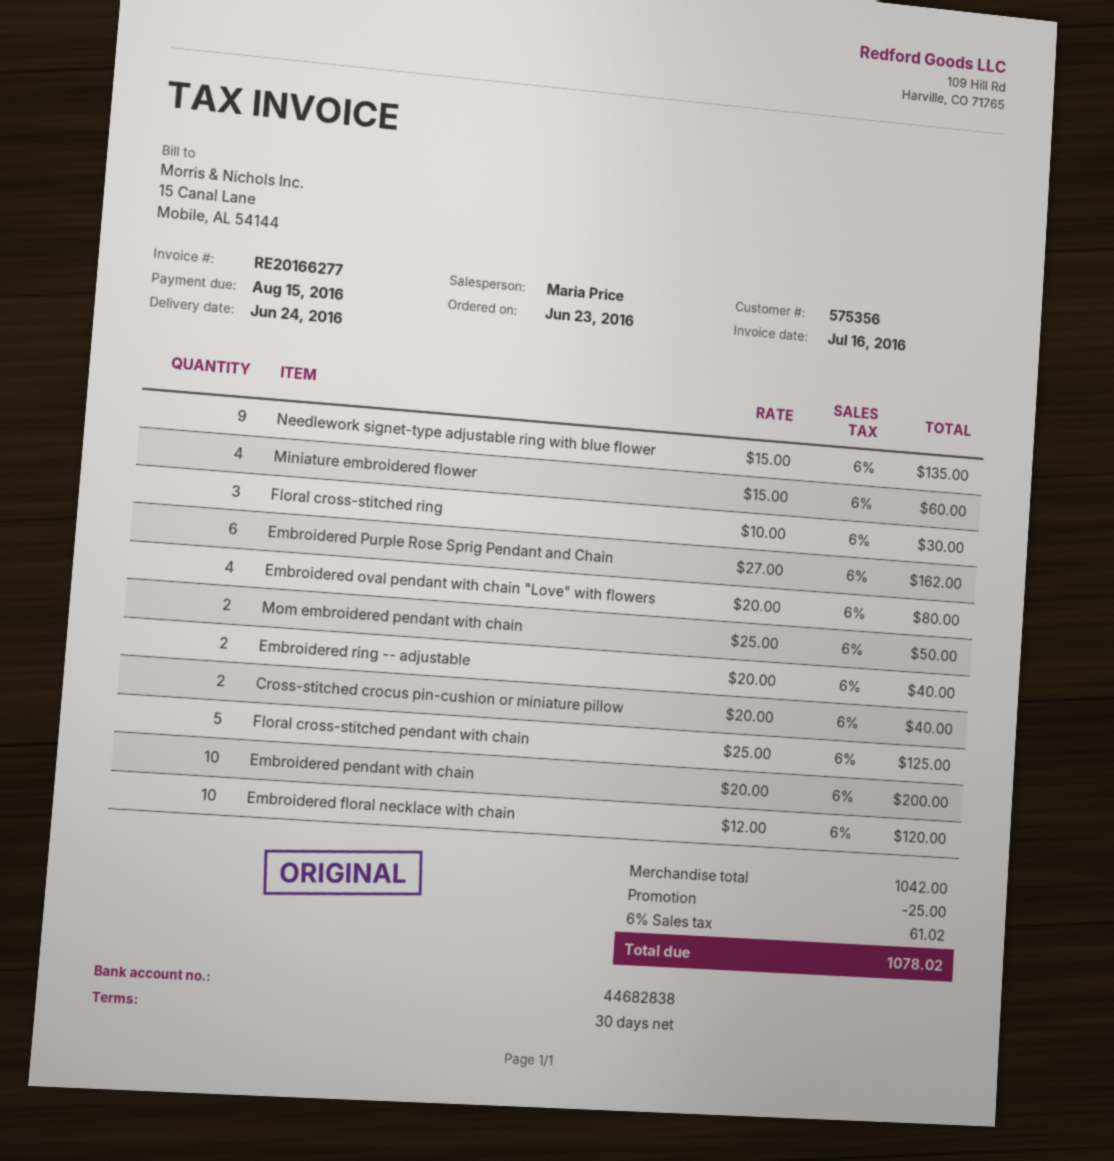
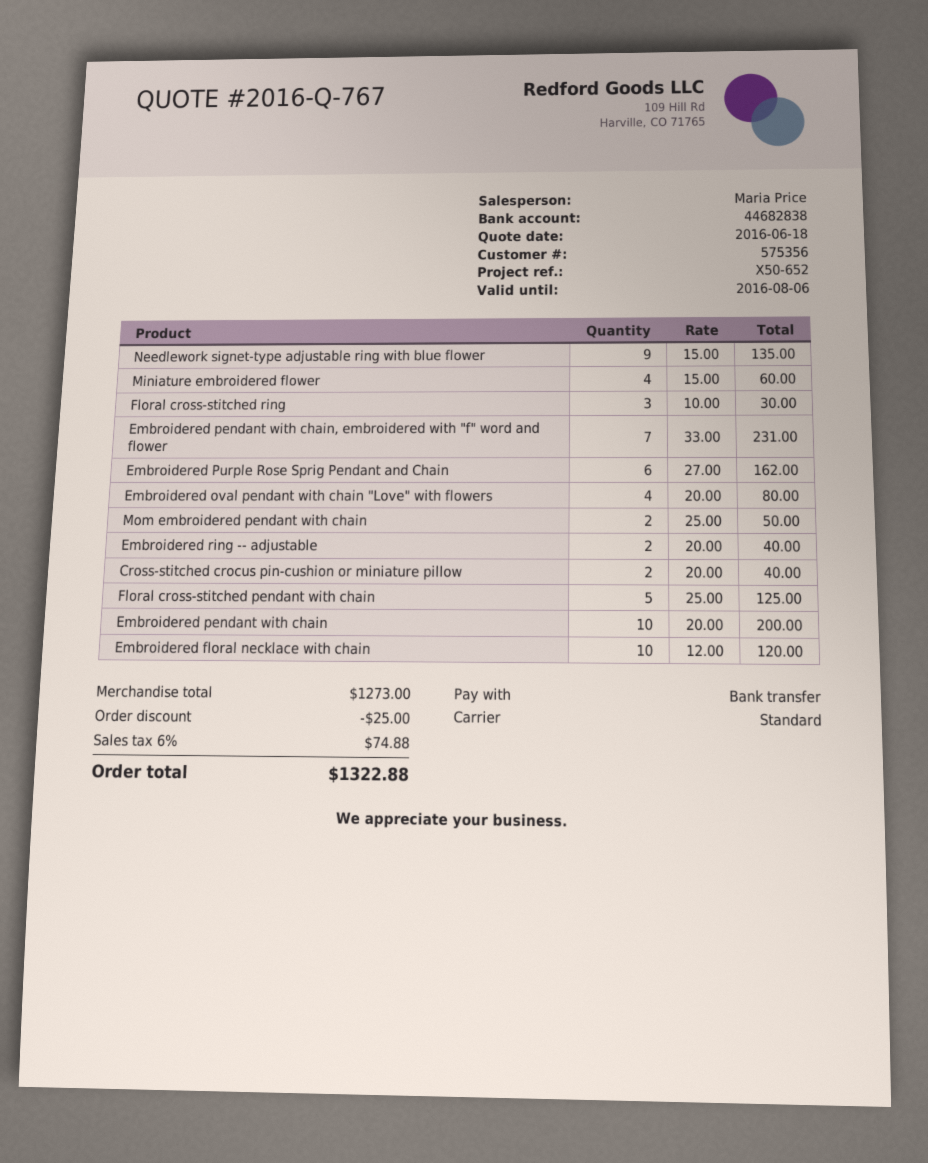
Embroidered pendant with chain, embroidered with "f" word and flower: none -> 7 x 33.00 = 231.00
subtotal: 1042.00 -> 1273.00
tax: 6% = 61.02 -> 6% = 74.88
total: 1078.02 -> 1322.88

